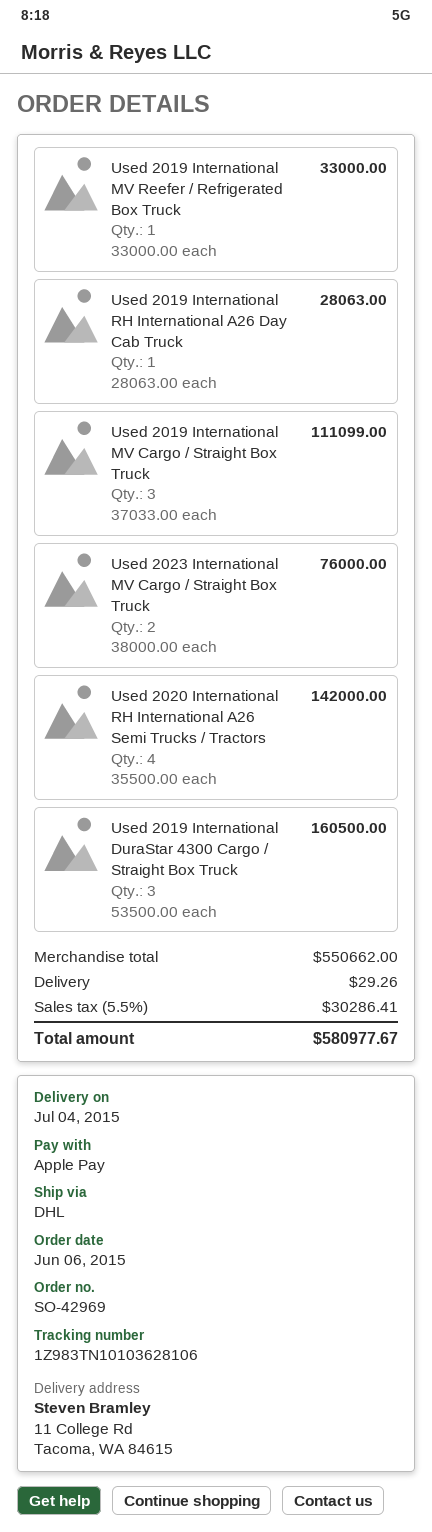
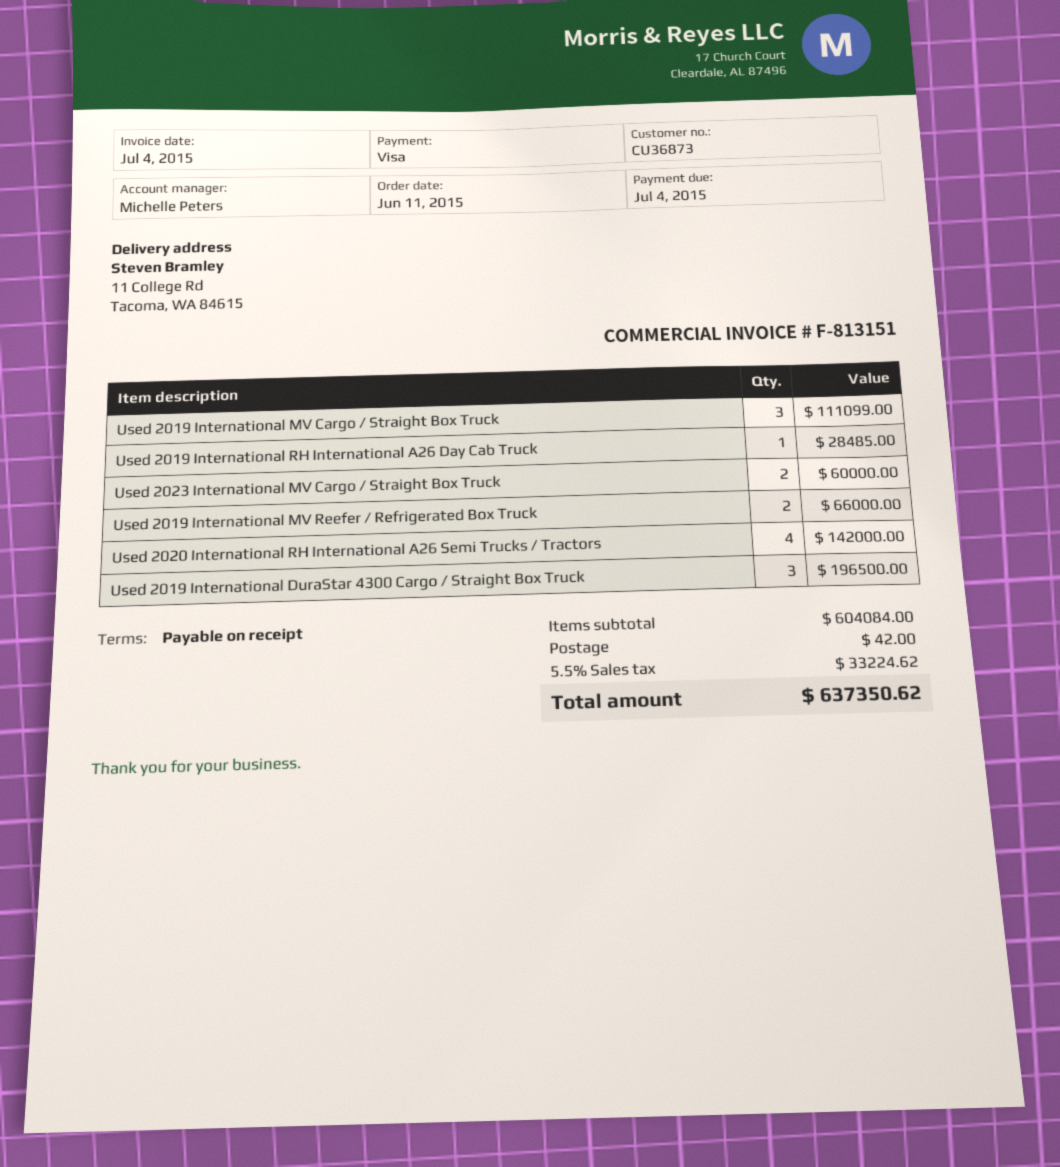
order date: 2015-06-06 -> 2015-06-11
payment method: Apple Pay -> Visa
Used 2019 International MV Reefer / Refrigerated Box Truck: 1 for 33000.00 -> 2 for 66000.00
Used 2019 International RH International A26 Day Cab Truck: 1 for 28063.00 -> 1 for 28485.00
Used 2023 International MV Cargo / Straight Box Truck: 2 for 76000.00 -> 2 for 60000.00
Used 2019 International DuraStar 4300 Cargo / Straight Box Truck: 3 for 160500.00 -> 3 for 196500.00
subtotal: 550662.00 -> 604084.00
shipping: 29.26 -> 42.00
tax: 5.5% = 30286.41 -> 5.5% = 33224.62
total: 580977.67 -> 637350.62

